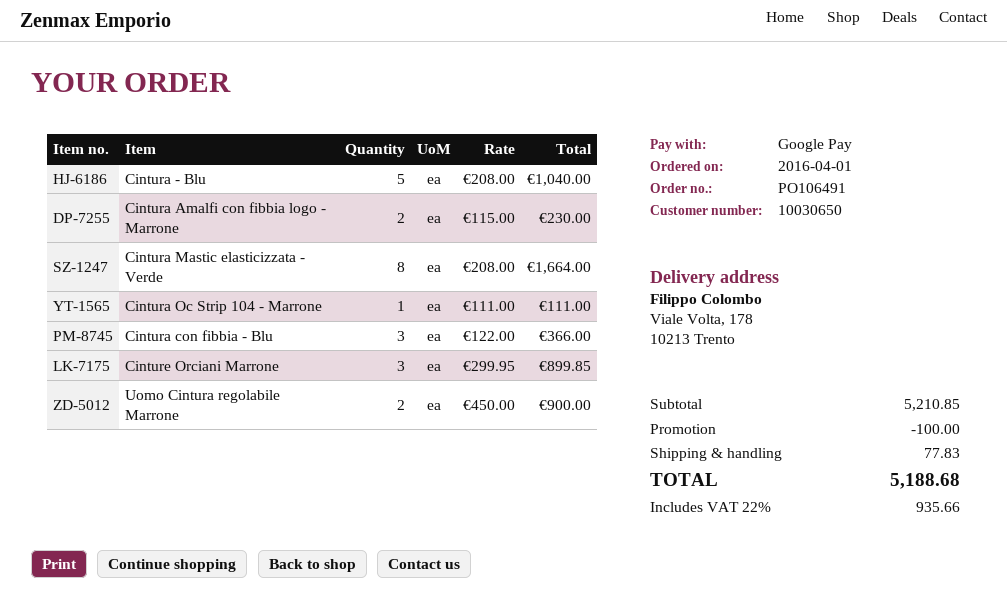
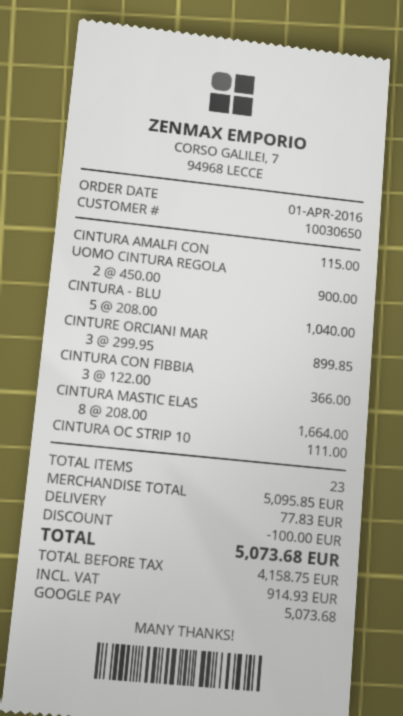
Cintura Amalfi con fibbia logo - Marrone: 2 x 115.00 = 230.00 -> 1 x 115.00 = 115.00
subtotal: 5210.85 -> 5095.85
tax: 935.66 -> 914.93
total: 5188.68 -> 5073.68

